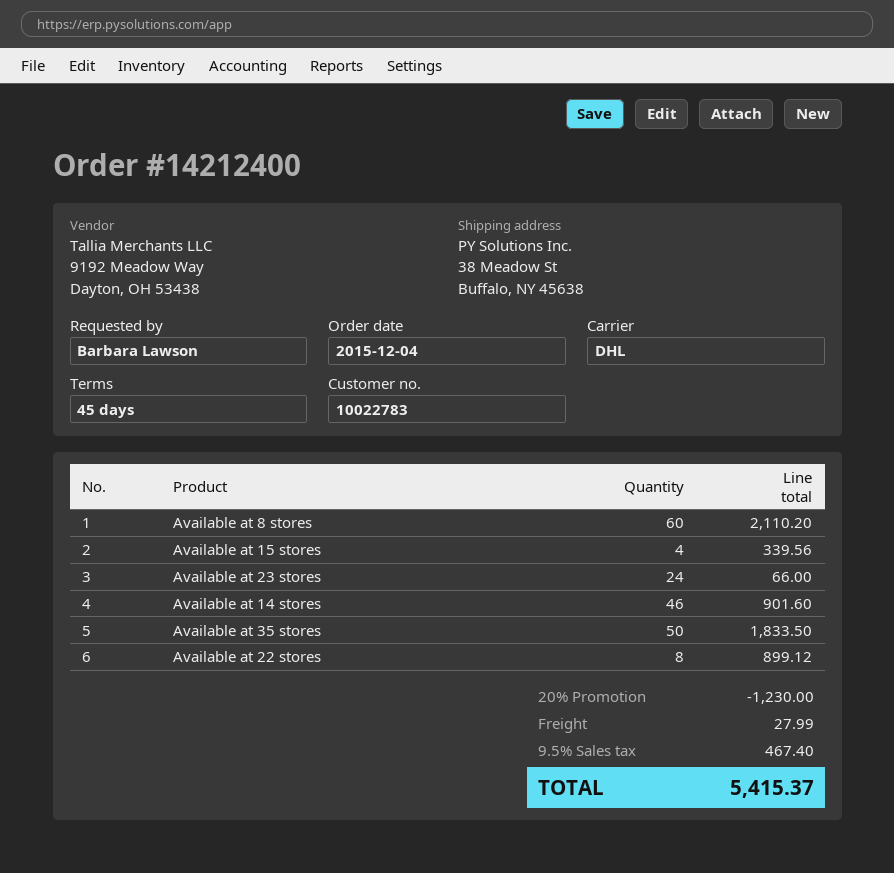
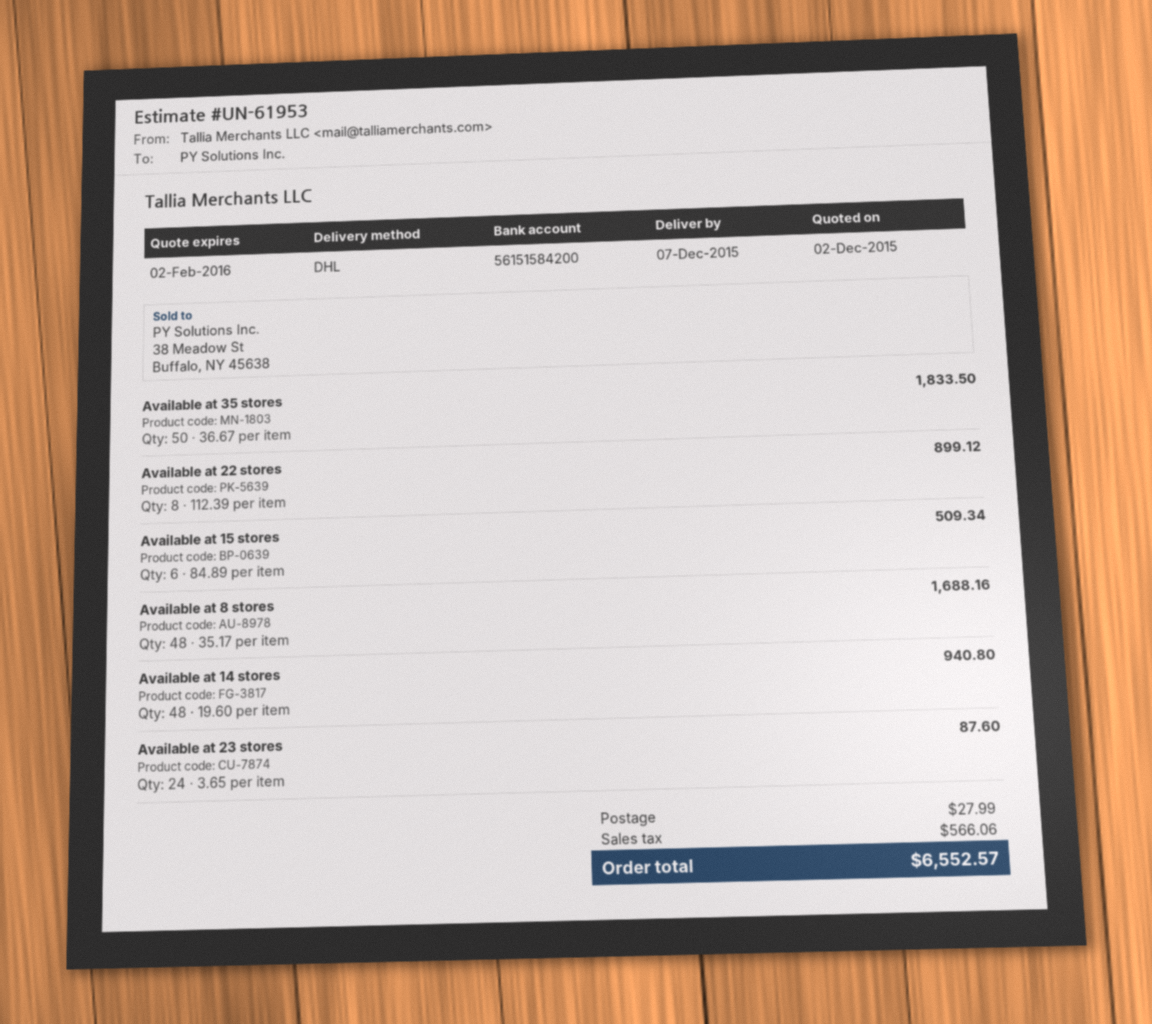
Available at 8 stores: 60 for 2110.20 -> 48 for 1688.16
Available at 15 stores: 4 for 339.56 -> 6 for 509.34
Available at 23 stores: 24 for 66.00 -> 24 for 87.60
Available at 14 stores: 46 for 901.60 -> 48 for 940.80
discount: 20% = 1230.00 -> none
tax: 467.40 -> 566.06
total: 5415.37 -> 6552.57

